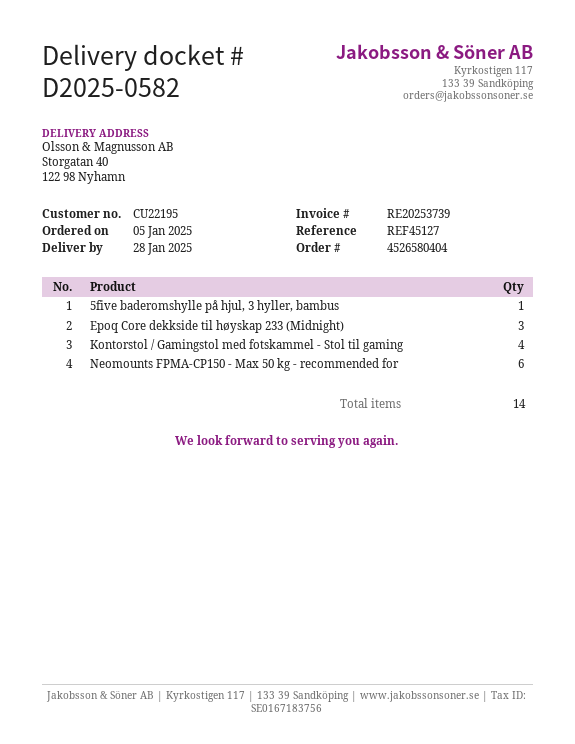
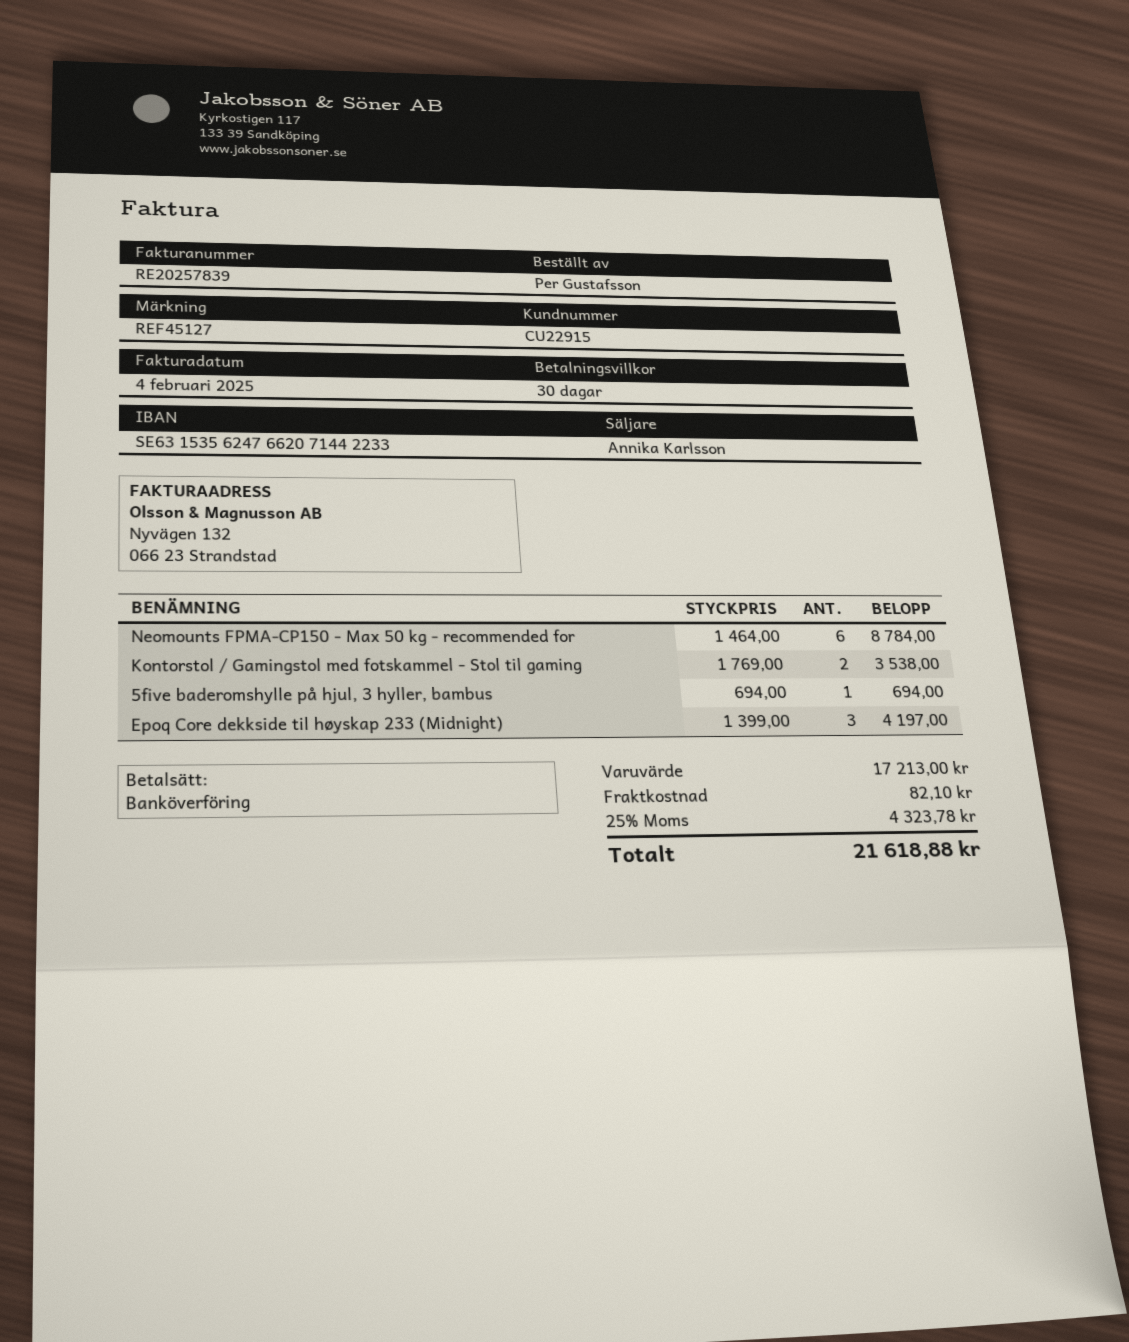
invoice number: RE20253739 -> RE20257839
customer number: CU22195 -> CU22915
Kontorstol / Gamingstol med fotskammel - Stol til gaming: 4 -> 2

